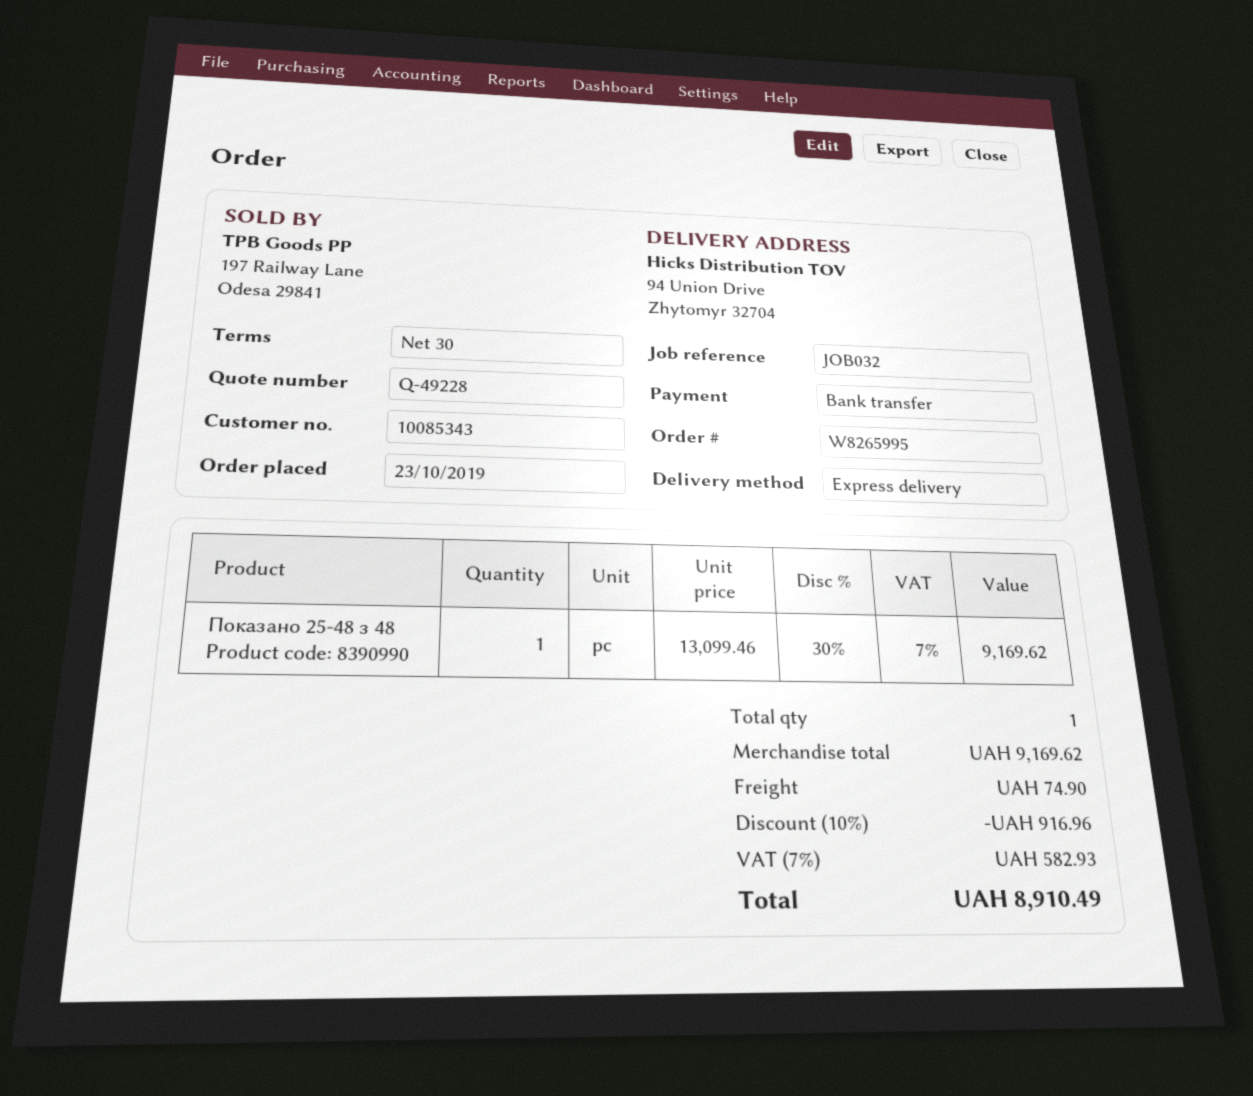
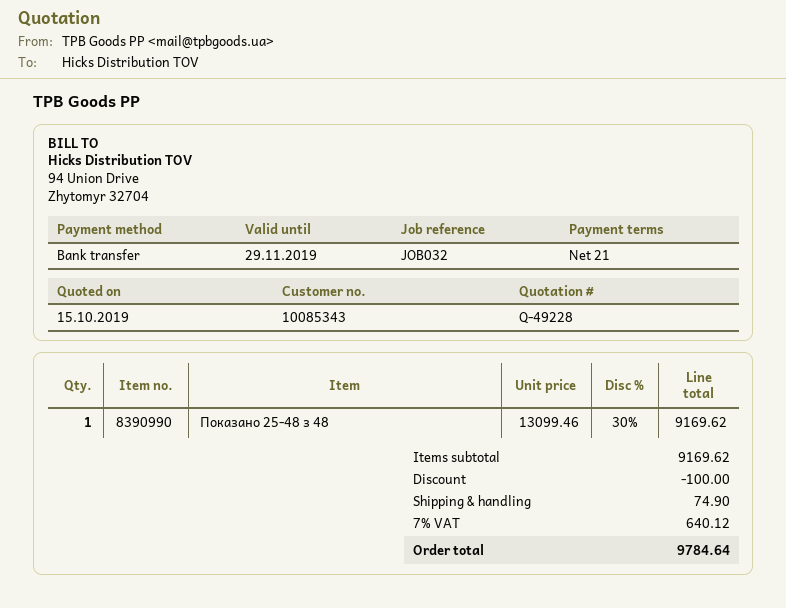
payment terms: 30 days -> 21 days
discount: 916.96 -> 100.00
tax: 7% = 582.93 -> 7% = 640.12
total: 8910.49 -> 9784.64

